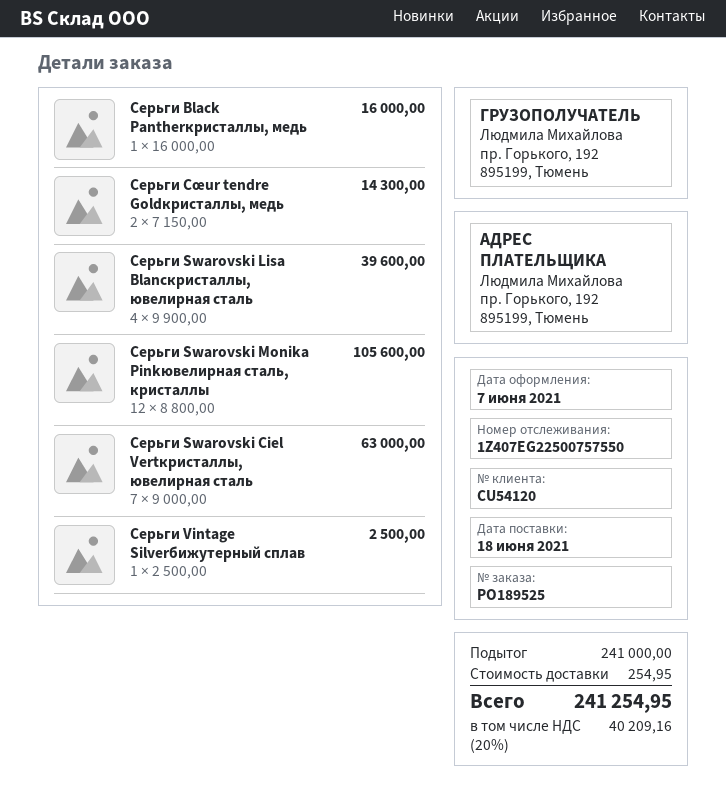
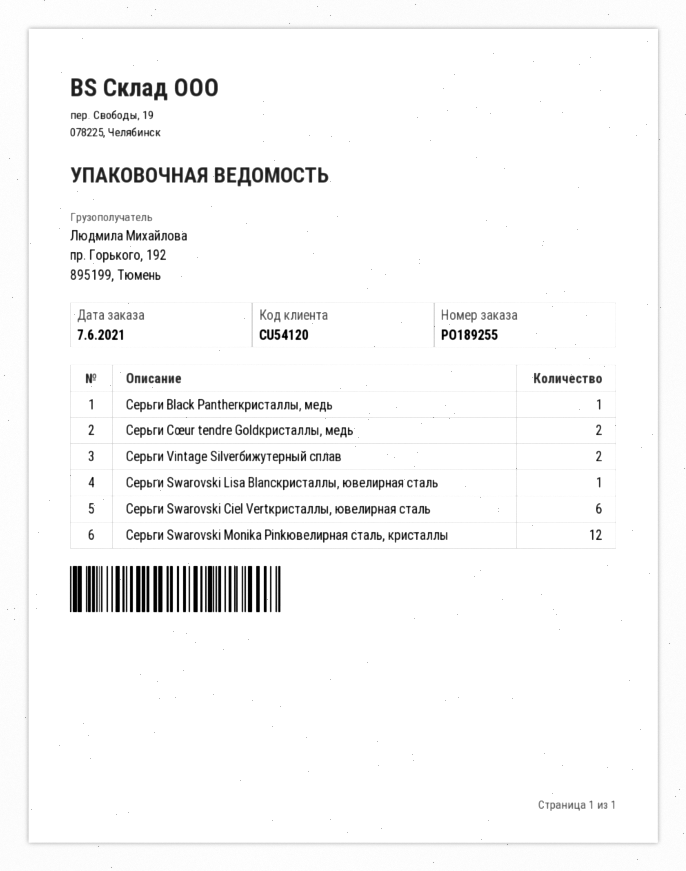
order number: PO189525 -> PO189255
Серьги Swarovski Lisa Blancкристаллы, ювелирная сталь: 4 -> 1
Серьги Swarovski Сiel Vertкристаллы, ювелирная сталь: 7 -> 6
Серьги Vintage Silverбижутерный сплав: 1 -> 2

